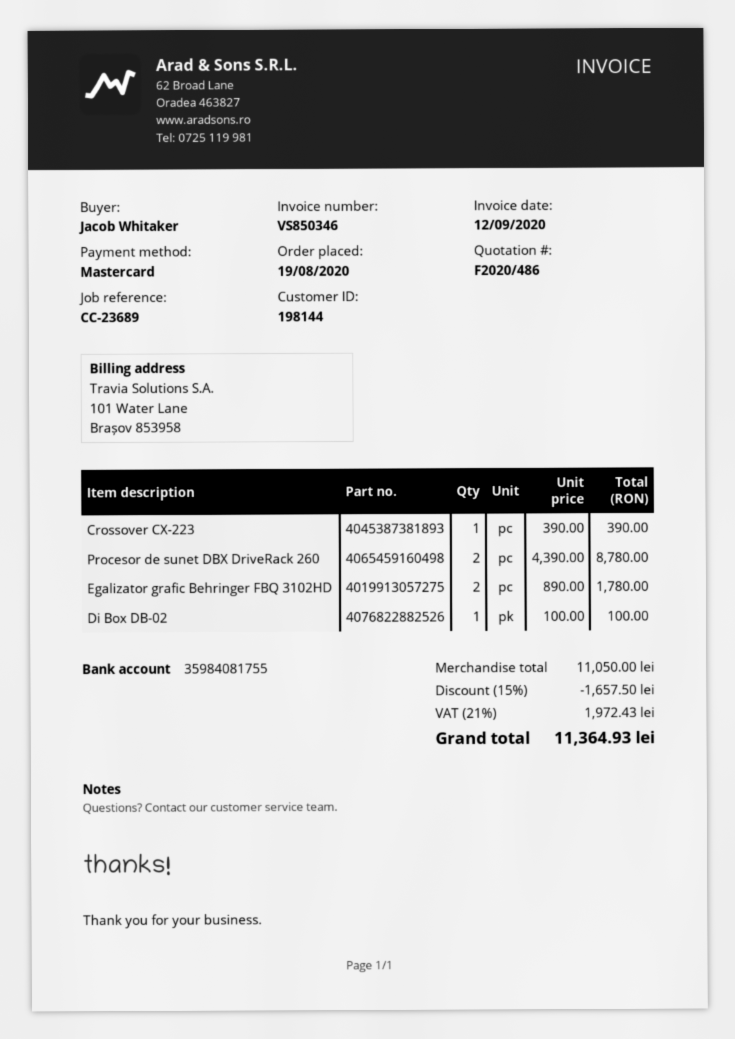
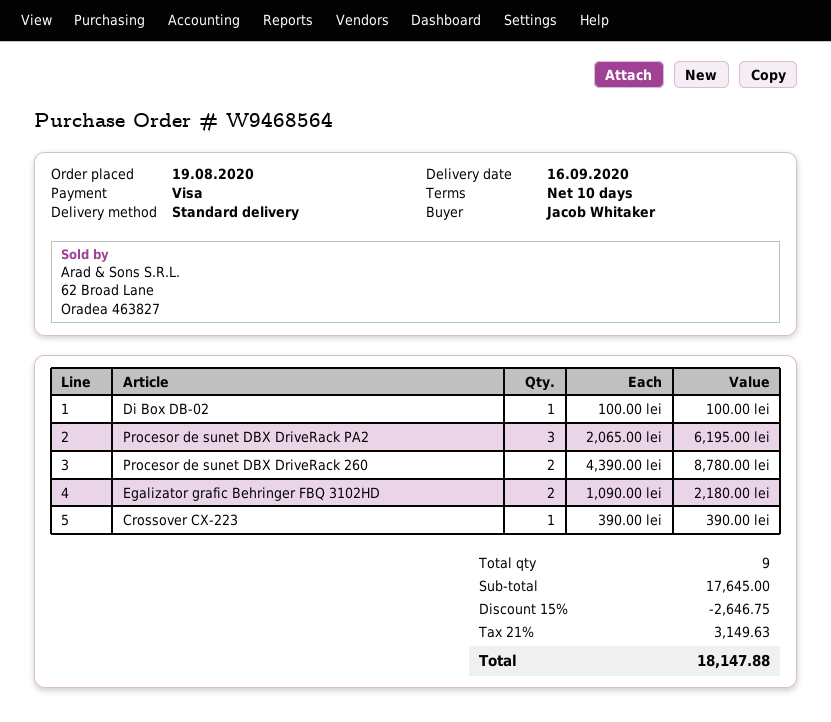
payment method: Mastercard -> Visa
Egalizator grafic Behringer FBQ 3102HD: 2 x 890.00 = 1780.00 -> 2 x 1090.00 = 2180.00
Procesor de sunet DBX DriveRack PA2: none -> 3 x 2065.00 = 6195.00
subtotal: 11050.00 -> 17645.00
discount: 15% = 1657.50 -> 15% = 2646.75
tax: 21% = 1972.43 -> 21% = 3149.63
total: 11364.93 -> 18147.88

